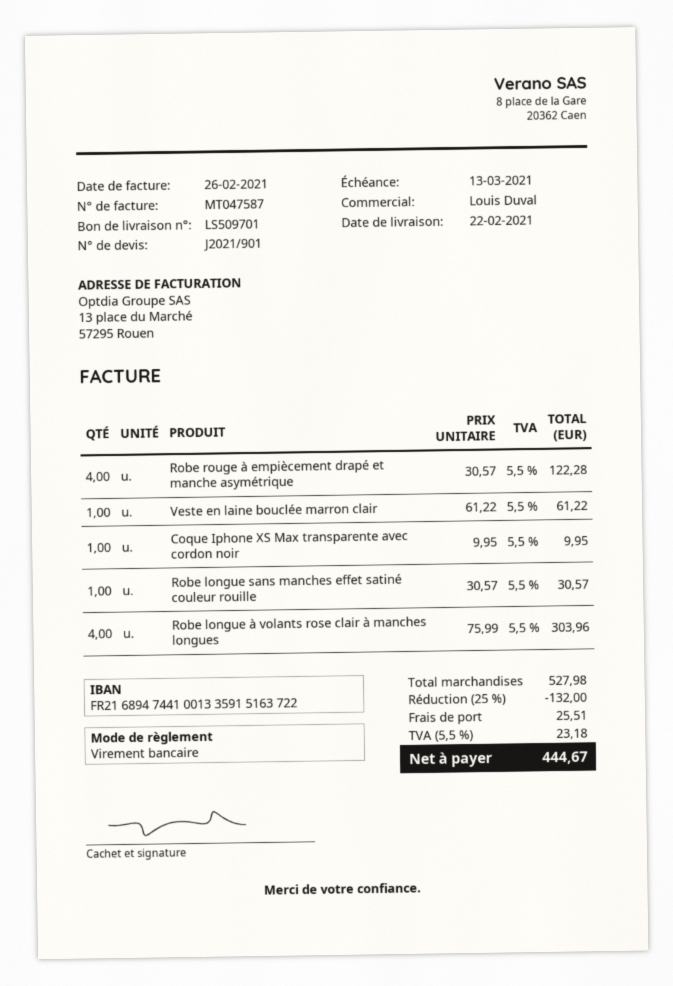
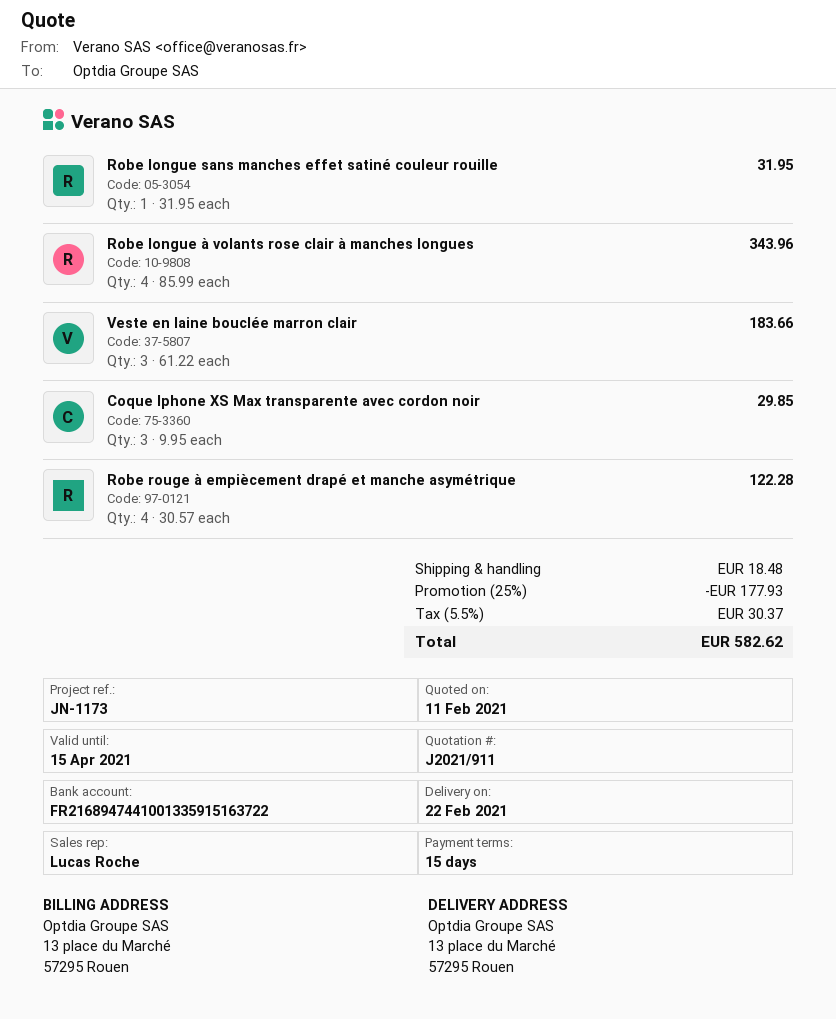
quote number: J2021/901 -> J2021/911
sales rep: Louis Duval -> Lucas Roche
Veste en laine bouclée marron clair: 1 x 61.22 = 61.22 -> 3 x 61.22 = 183.66
Coque Iphone XS Max transparente avec cordon noir: 1 x 9.95 = 9.95 -> 3 x 9.95 = 29.85
Robe longue sans manches effet satiné couleur rouille: 1 x 30.57 = 30.57 -> 1 x 31.95 = 31.95
Robe longue à volants rose clair à manches longues: 4 x 75.99 = 303.96 -> 4 x 85.99 = 343.96
discount: 25% = 132.00 -> 25% = 177.93
shipping: 25.51 -> 18.48
tax: 5.5% = 23.18 -> 5.5% = 30.37
total: 444.67 -> 582.62

